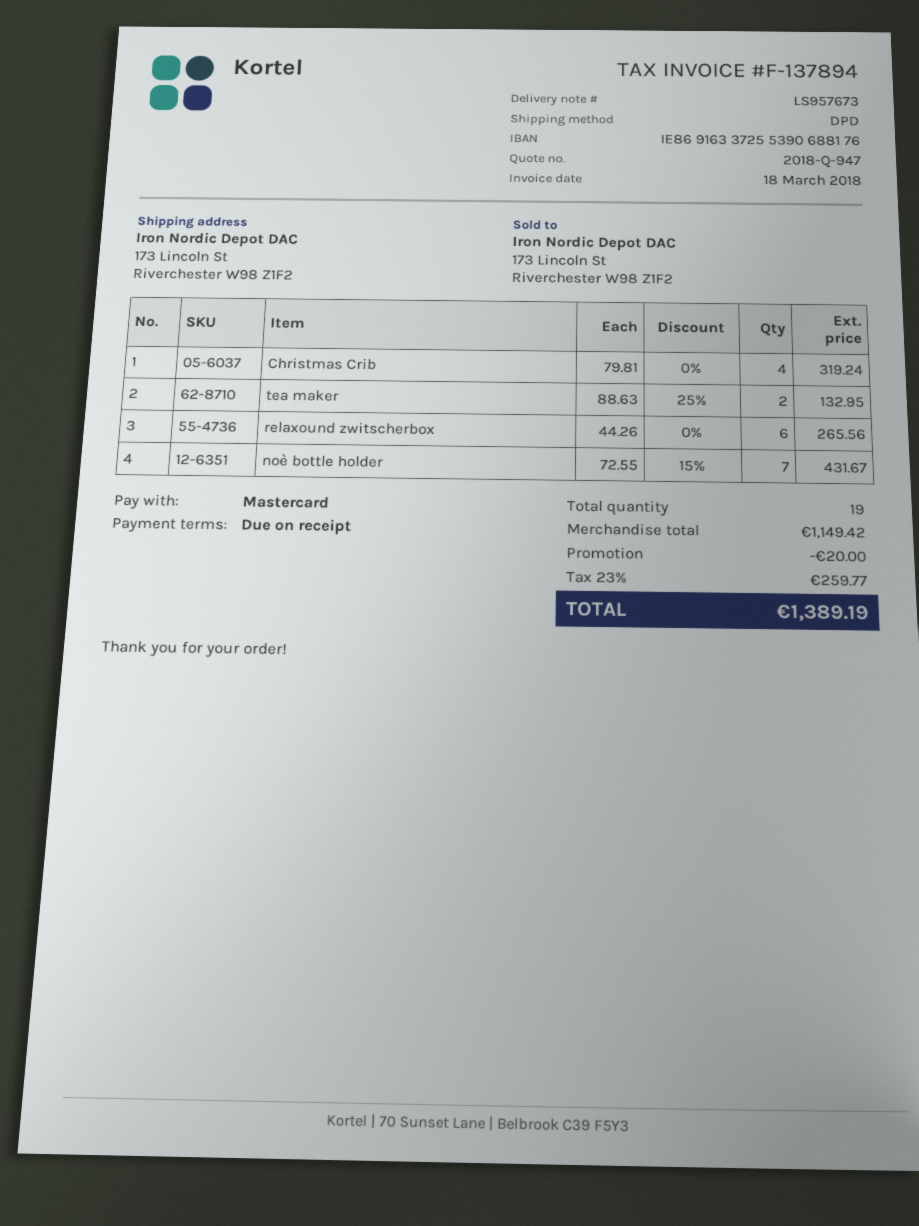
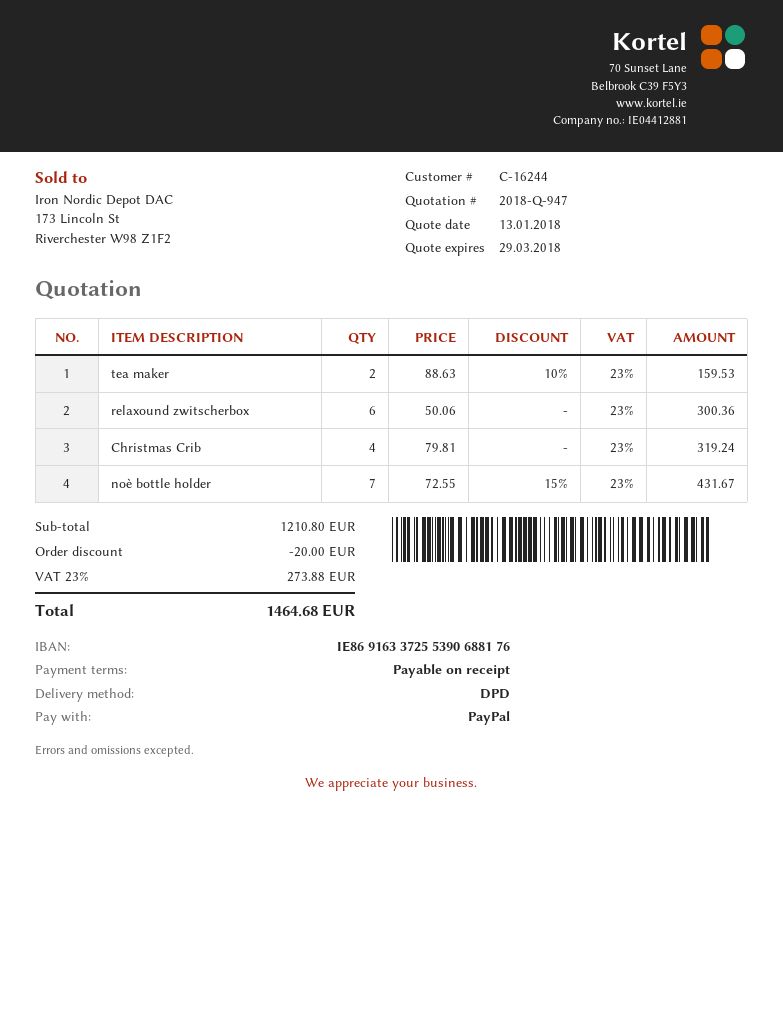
payment method: Mastercard -> PayPal
tea maker: 2 x 88.63 - 25% = 132.95 -> 2 x 88.63 - 10% = 159.53
relaxound zwitscherbox: 6 x 44.26 = 265.56 -> 6 x 50.06 = 300.36
subtotal: 1149.42 -> 1210.80
tax: 23% = 259.77 -> 23% = 273.88
total: 1389.19 -> 1464.68

